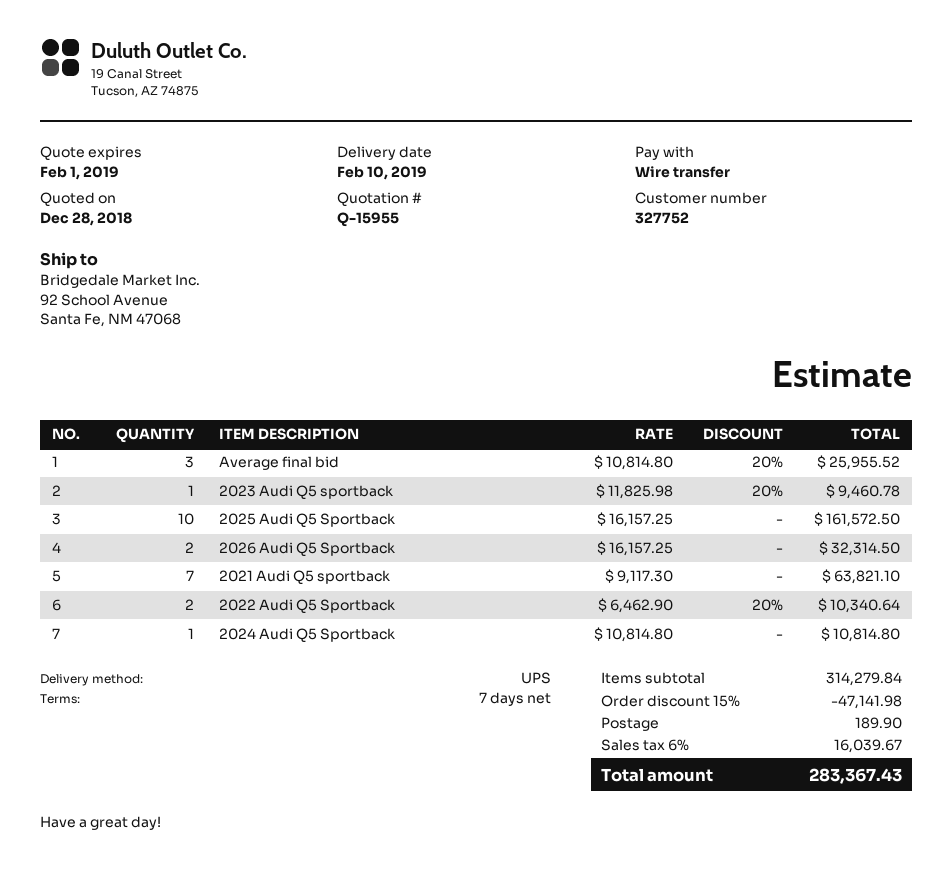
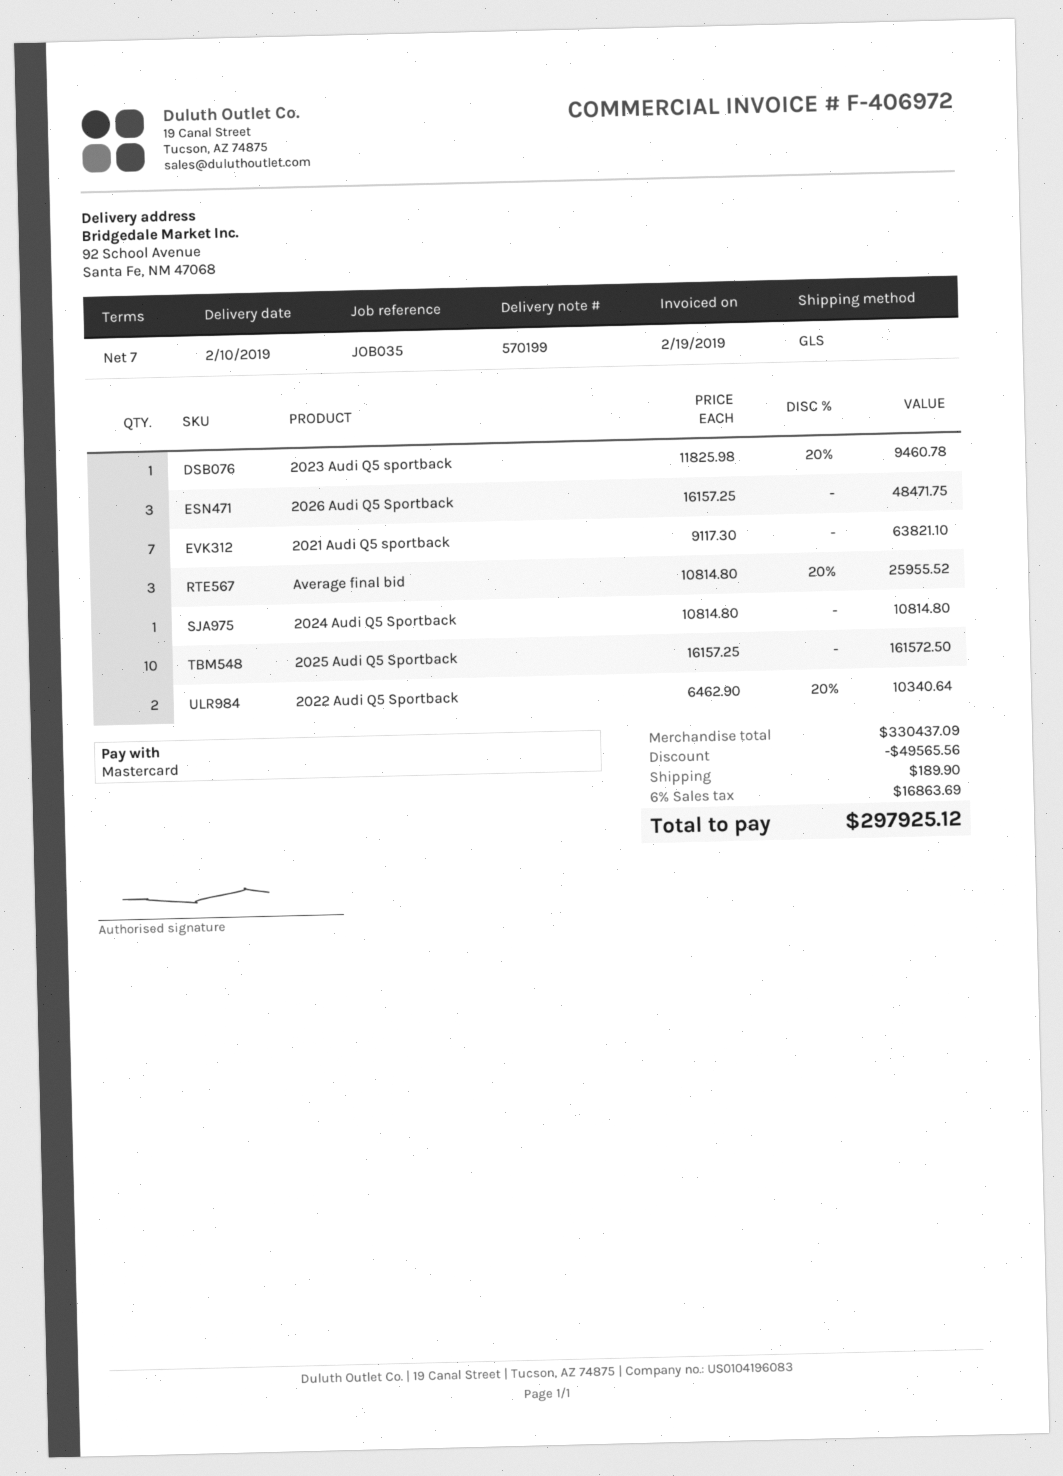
payment method: bank transfer -> Mastercard
shipping method: UPS -> GLS
2026 Audi Q5 Sportback: 2 x 16157.25 = 32314.50 -> 3 x 16157.25 = 48471.75
subtotal: 314279.84 -> 330437.09
discount: 47141.98 -> 49565.56
tax: 6% = 16039.67 -> 6% = 16863.69
total: 283367.43 -> 297925.12

